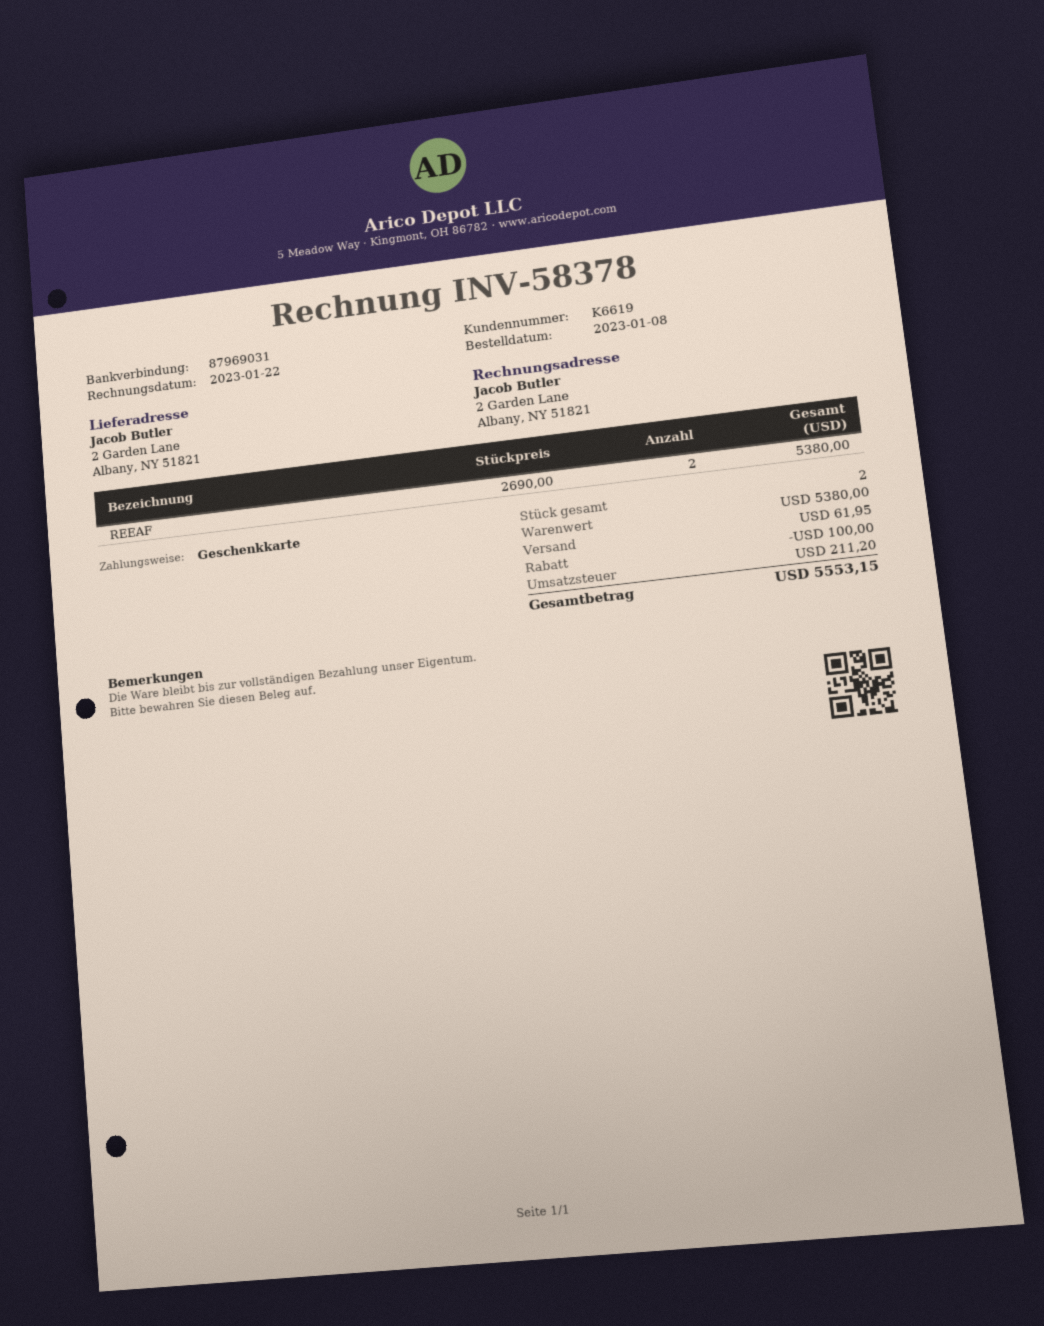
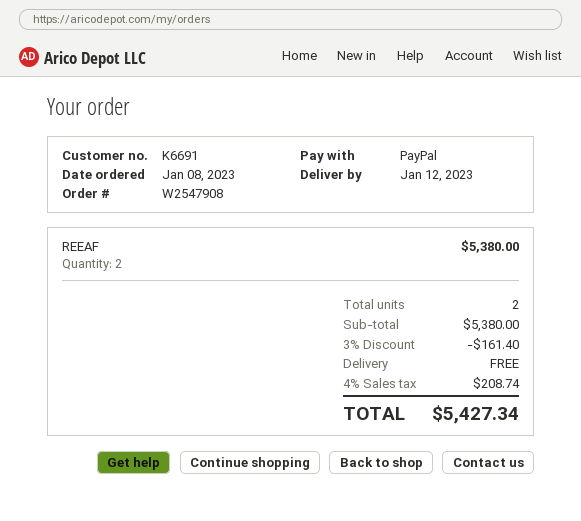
customer number: K6619 -> K6691
payment method: gift card -> PayPal
discount: 100.00 -> 161.40
shipping: 61.95 -> 0.00
tax: 211.20 -> 208.74
total: 5553.15 -> 5427.34

